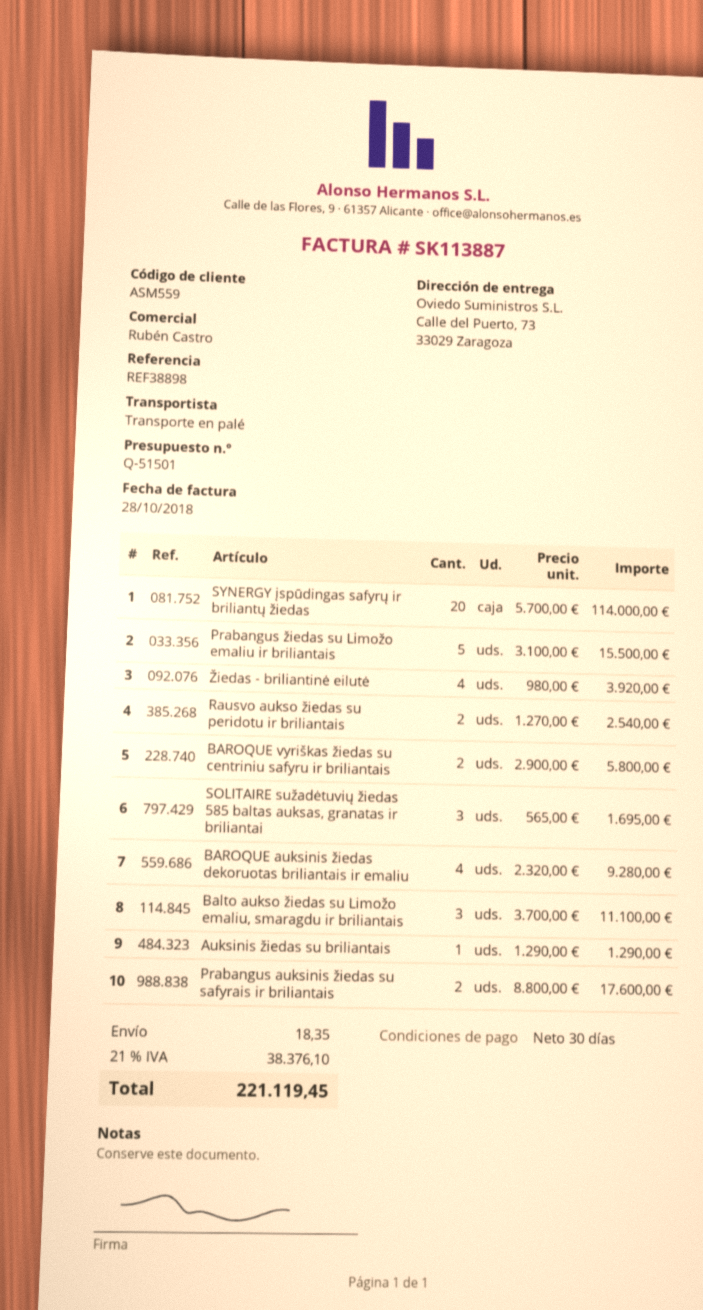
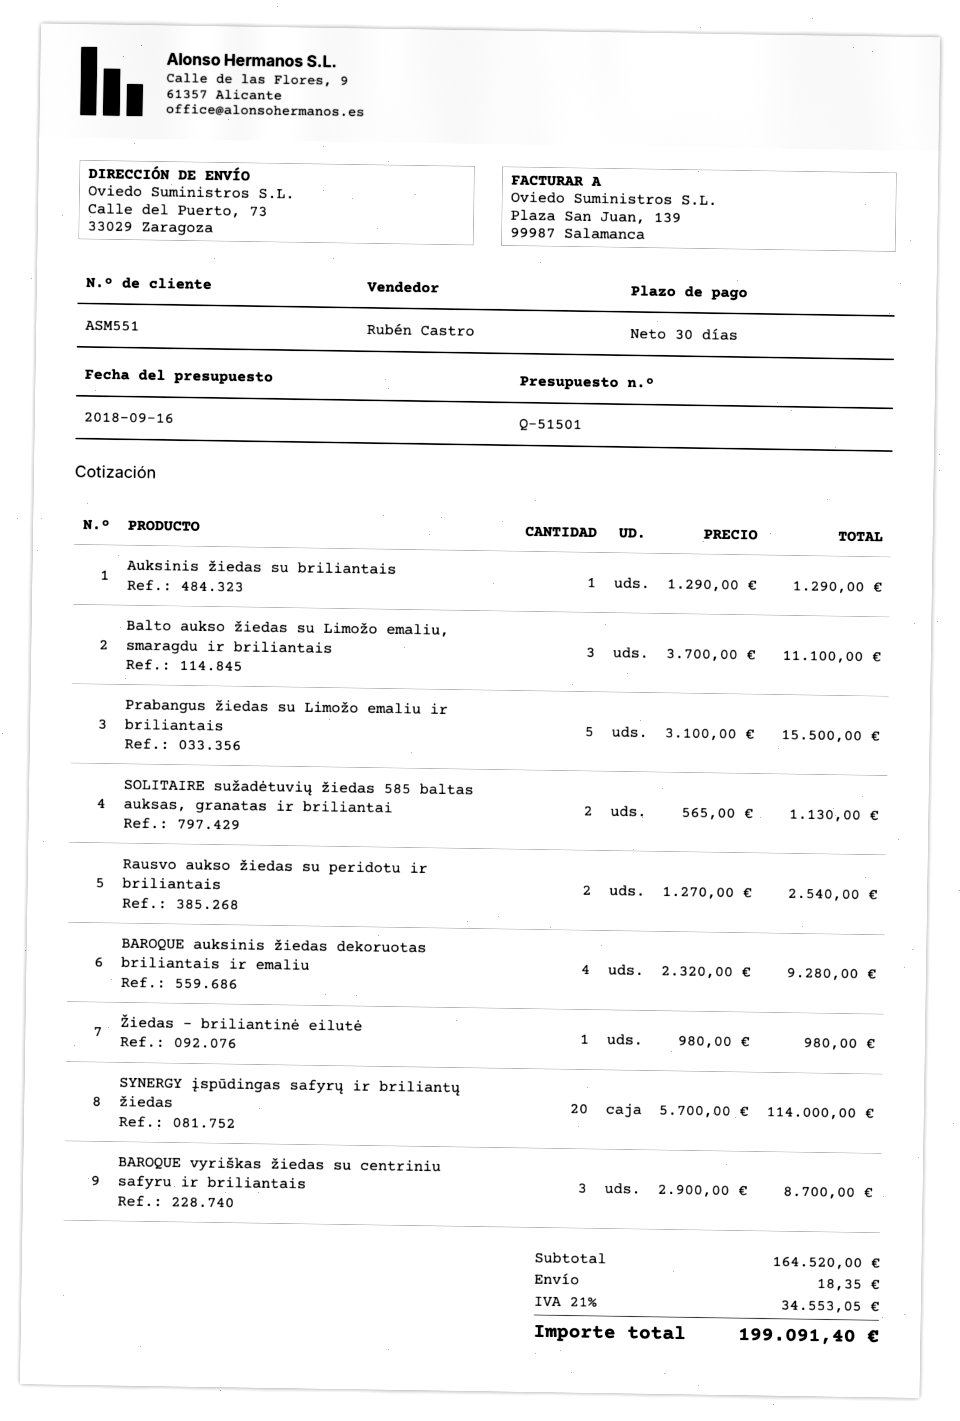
customer number: ASM559 -> ASM551
Žiedas - briliantinė eilutė: 4 x 980.00 = 3920.00 -> 1 x 980.00 = 980.00
BAROQUE vyriškas žiedas su centriniu safyru ir briliantais: 2 x 2900.00 = 5800.00 -> 3 x 2900.00 = 8700.00
SOLITAIRE sužadėtuvių žiedas 585 baltas auksas, granatas ir briliantai: 3 x 565.00 = 1695.00 -> 2 x 565.00 = 1130.00
Prabangus auksinis žiedas su safyrais ir briliantais: 2 x 8800.00 = 17600.00 -> none
tax: 21% = 38376.10 -> 21% = 34553.05
total: 221119.45 -> 199091.40

